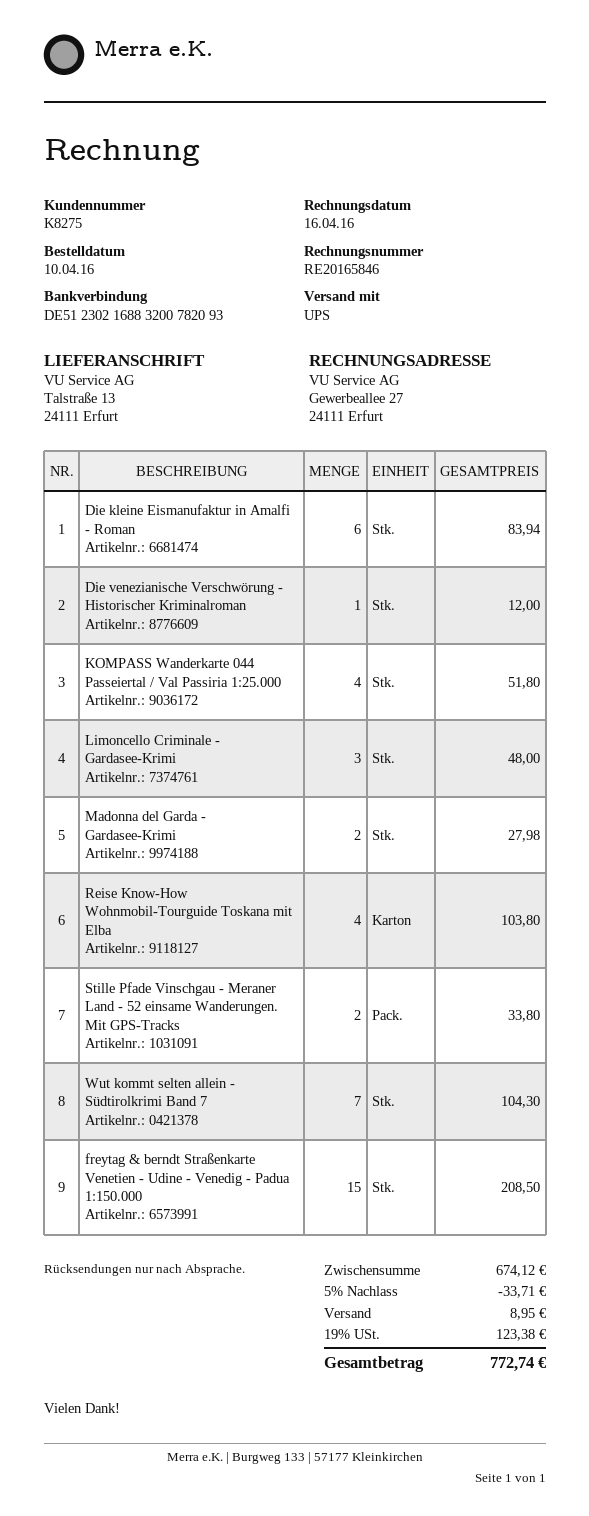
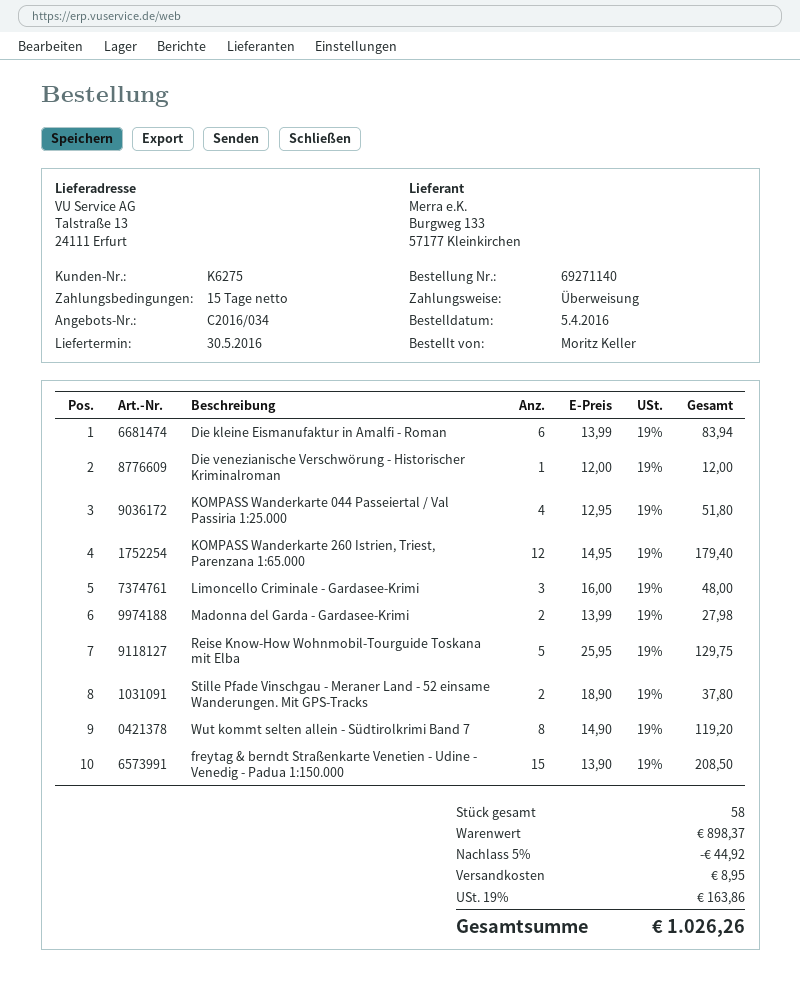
order date: 2016-04-10 -> 2016-04-05
customer number: K8275 -> K6275
Reise Know-How Wohnmobil-Tourguide Toskana mit Elba: 4 for 103.80 -> 5 for 129.75
Stille Pfade Vinschgau - Meraner Land - 52 einsame Wanderungen. Mit GPS-Tracks: 2 for 33.80 -> 2 for 37.80
Wut kommt selten allein - Südtirolkrimi Band 7: 7 for 104.30 -> 8 for 119.20
KOMPASS Wanderkarte 260 Istrien, Triest, Parenzana 1:65.000: none -> 12 for 179.40
subtotal: 674.12 -> 898.37
discount: 5% = 33.71 -> 5% = 44.92
tax: 19% = 123.38 -> 19% = 163.86
total: 772.74 -> 1026.26

